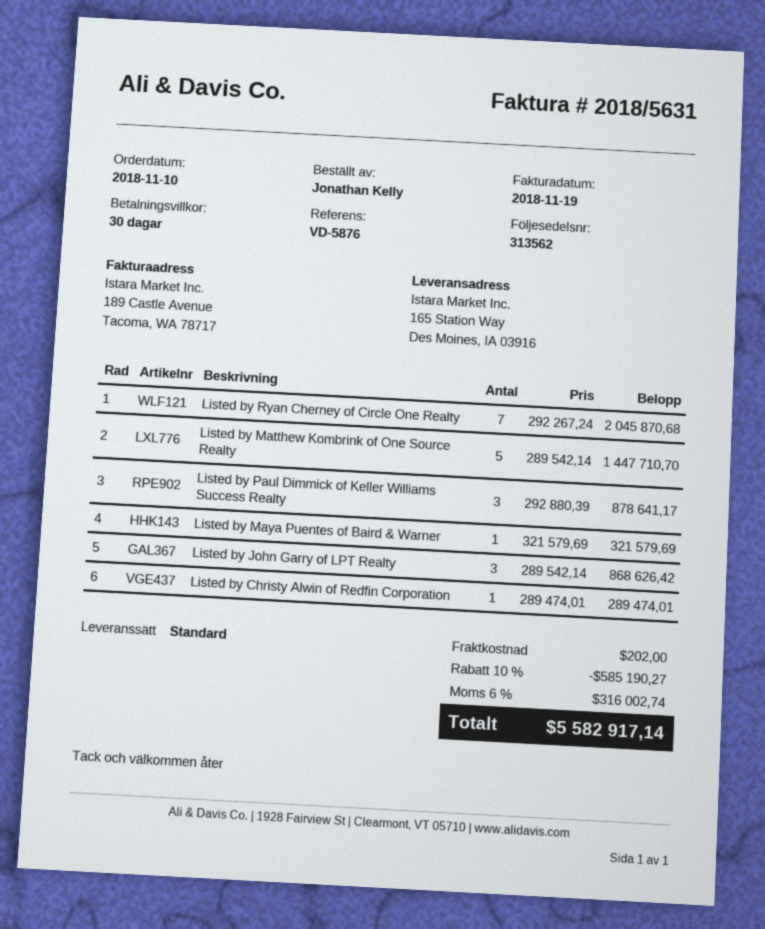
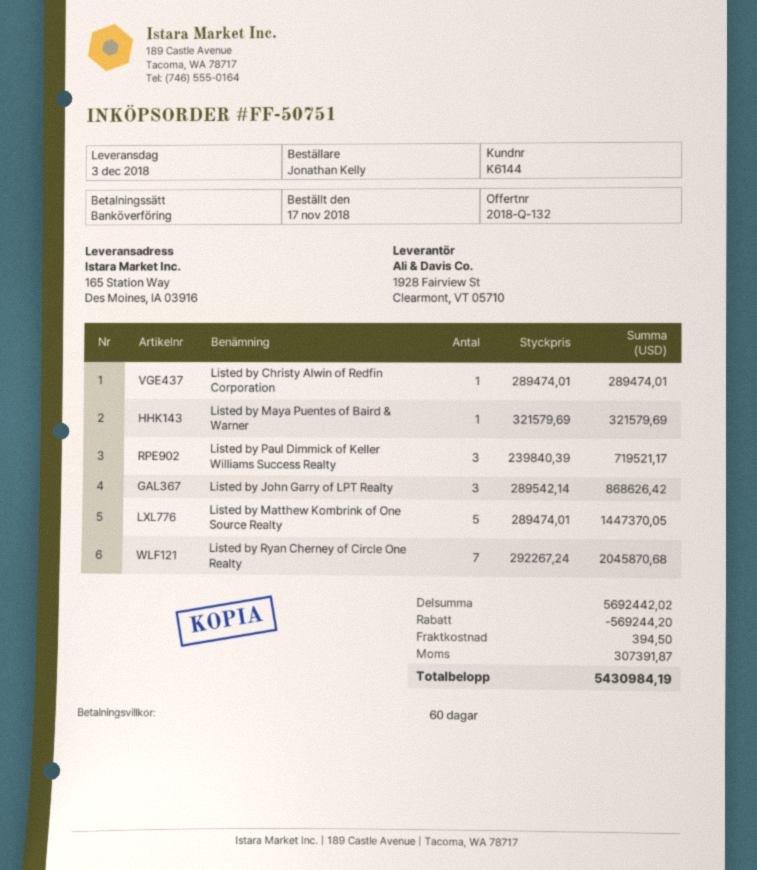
order date: 2018-11-10 -> 2018-11-17
payment terms: 30 days -> 60 days
Listed by Matthew Kombrink of One Source Realty: 5 x 289542.14 = 1447710.70 -> 5 x 289474.01 = 1447370.05
Listed by Paul Dimmick of Keller Williams Success Realty: 3 x 292880.39 = 878641.17 -> 3 x 239840.39 = 719521.17
discount: 585190.27 -> 569244.20
shipping: 202.00 -> 394.50
tax: 316002.74 -> 307391.87
total: 5582917.14 -> 5430984.19

